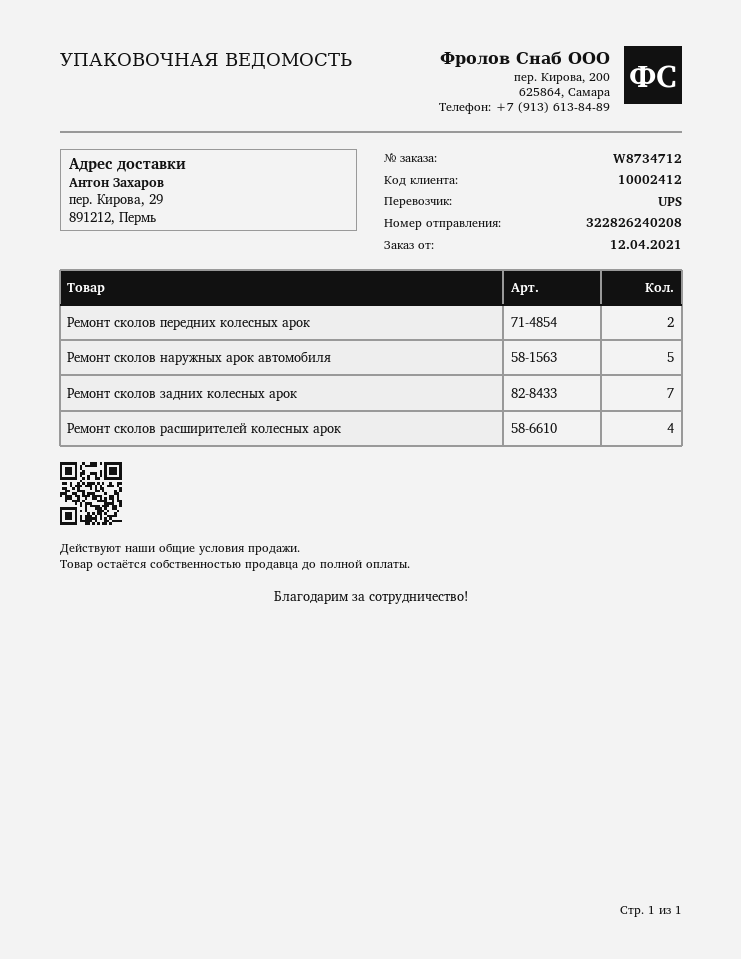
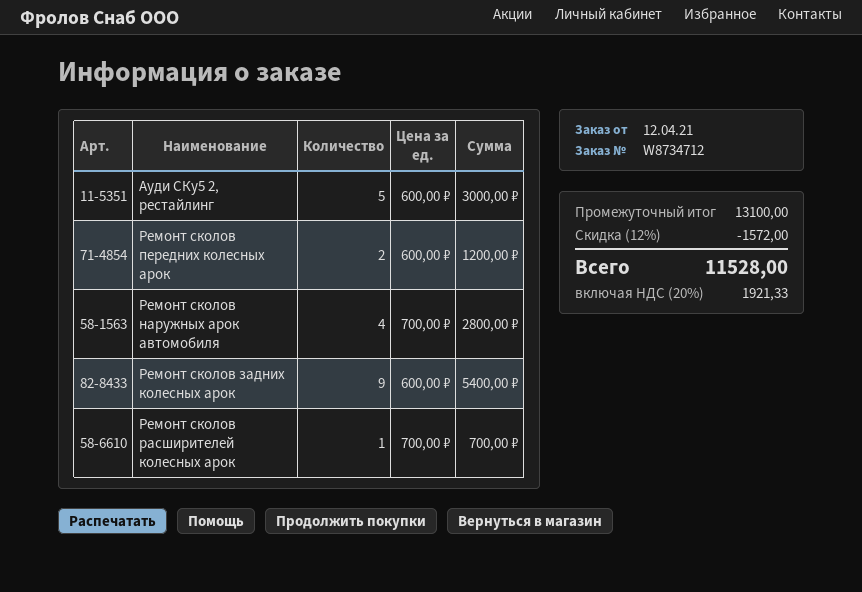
Ремонт сколов наружных арок автомобиля: 5 -> 4
Ремонт сколов задних колесных арок: 7 -> 9
Ремонт сколов расширителей колесных арок: 4 -> 1
Ауди СКу5 2, рестайлинг: none -> 5

